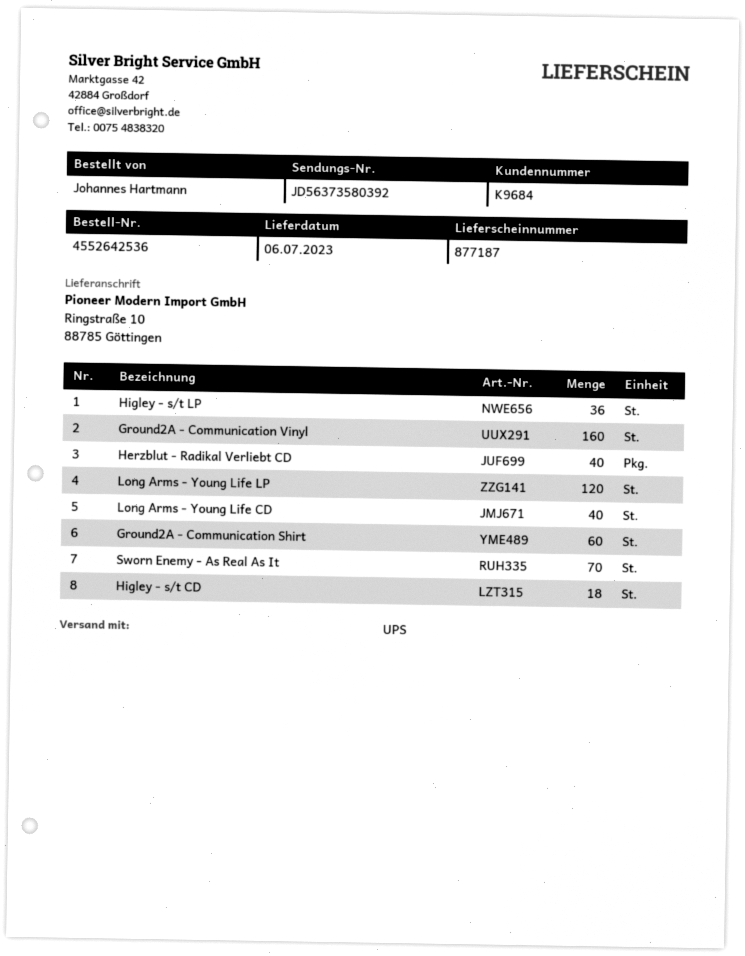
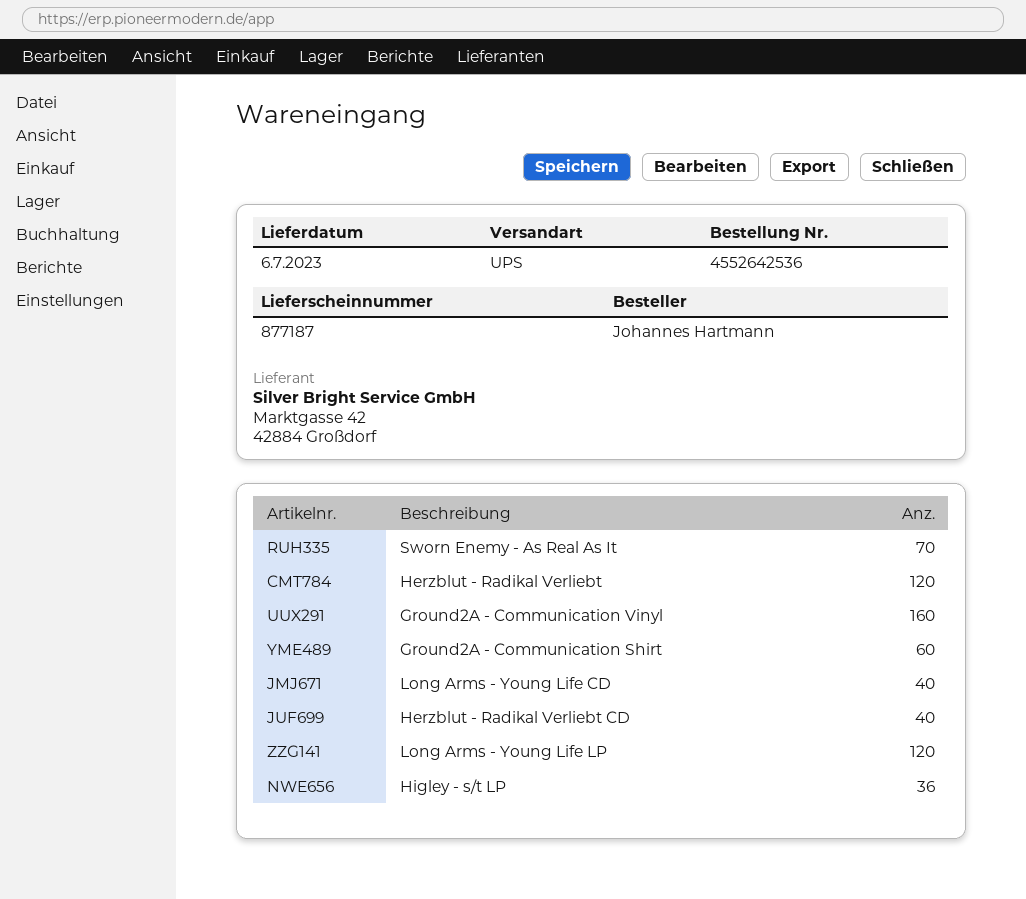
Higley - s/t CD: 18 -> none
Herzblut - Radikal Verliebt: none -> 120

